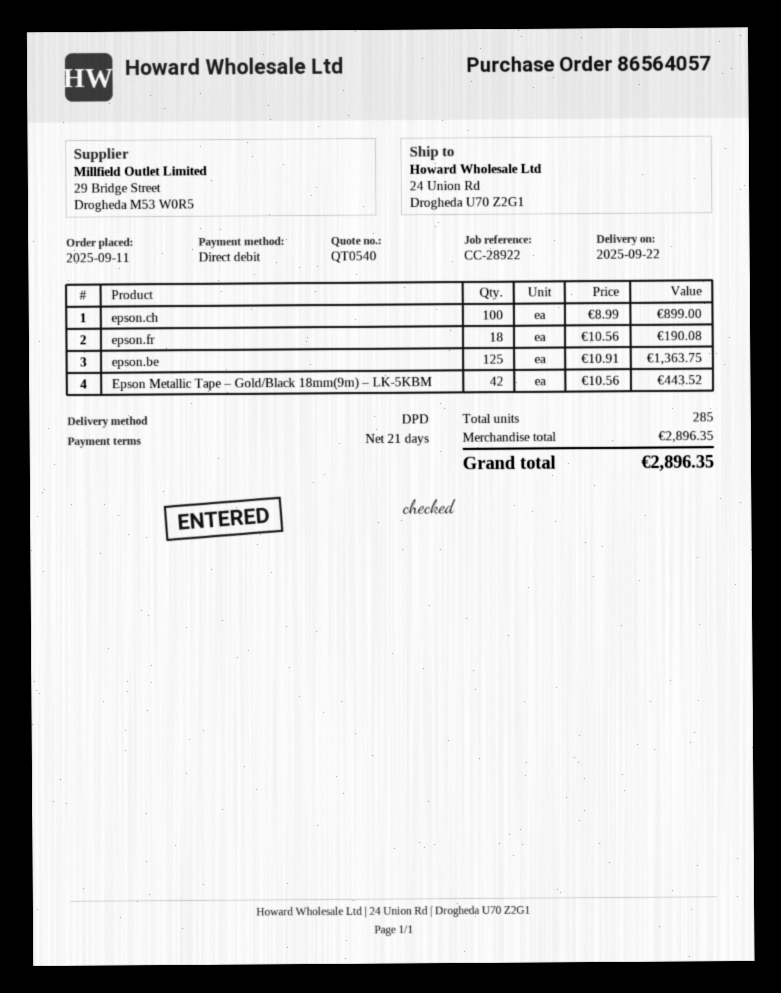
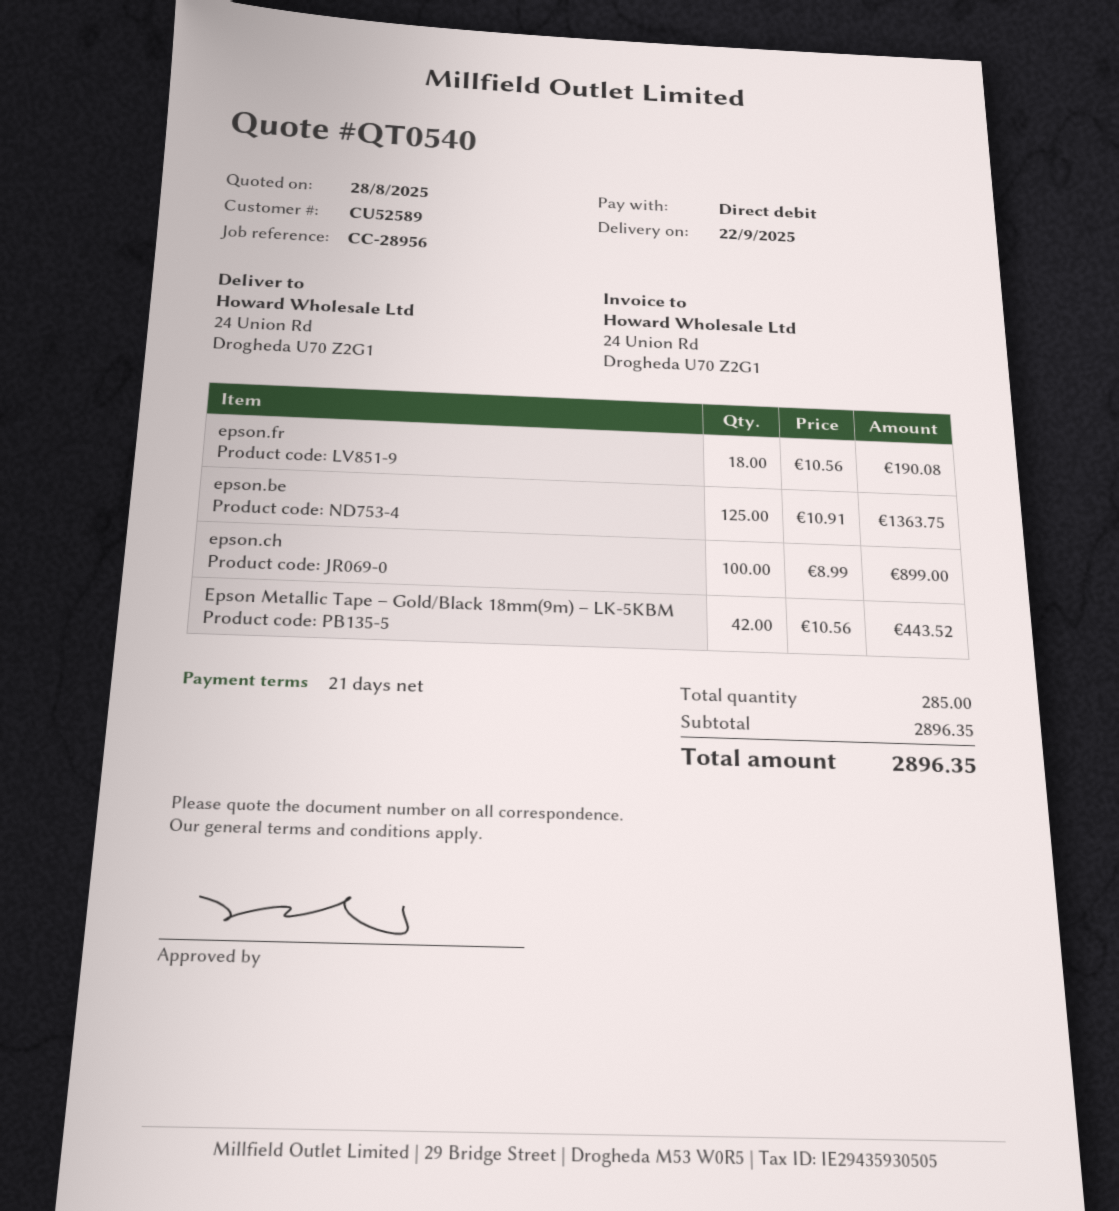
reference: CC-28922 -> CC-28956

